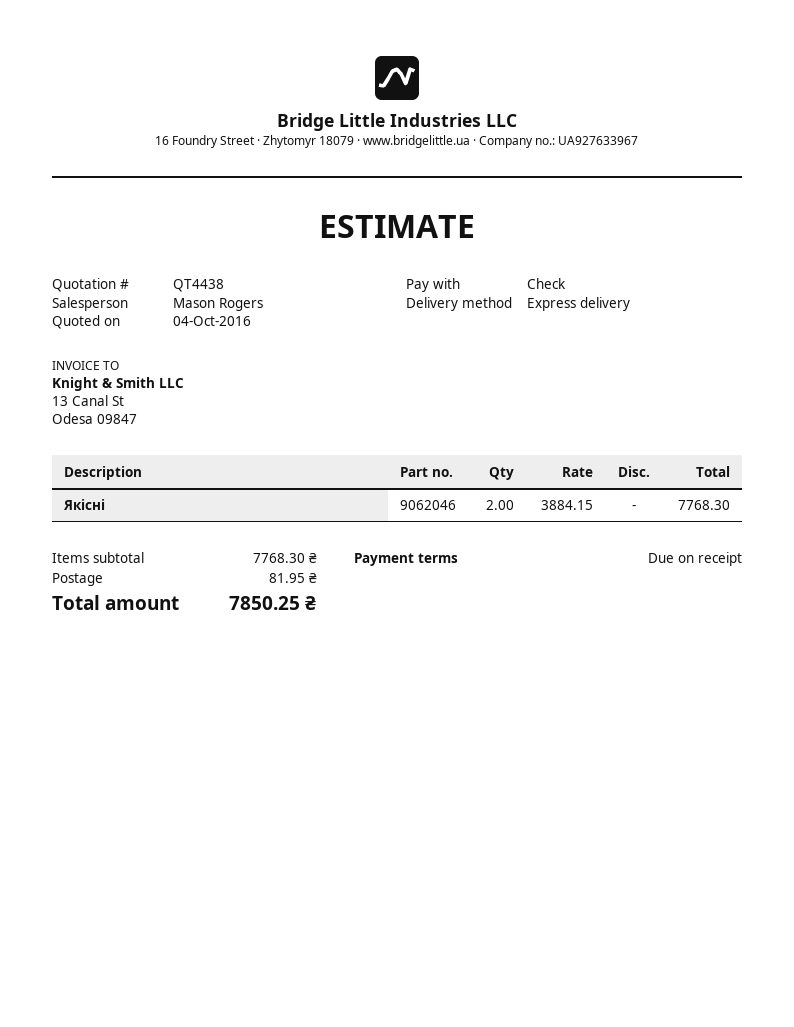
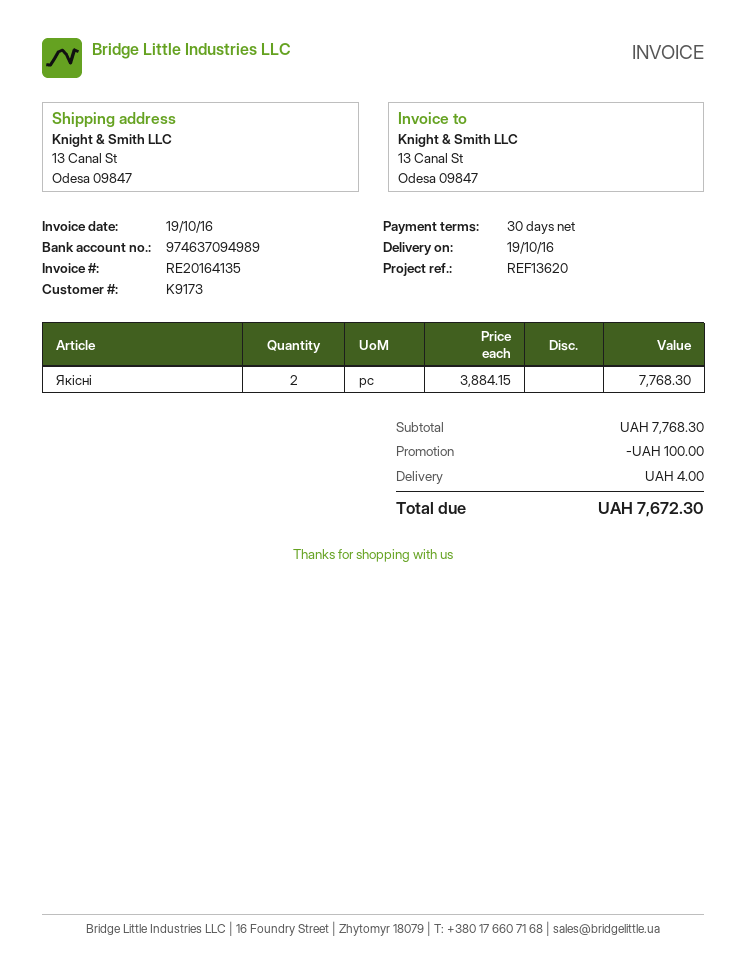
payment terms: on receipt -> 30 days
discount: none -> 100.00
shipping: 81.95 -> 4.00
total: 7850.25 -> 7672.30

